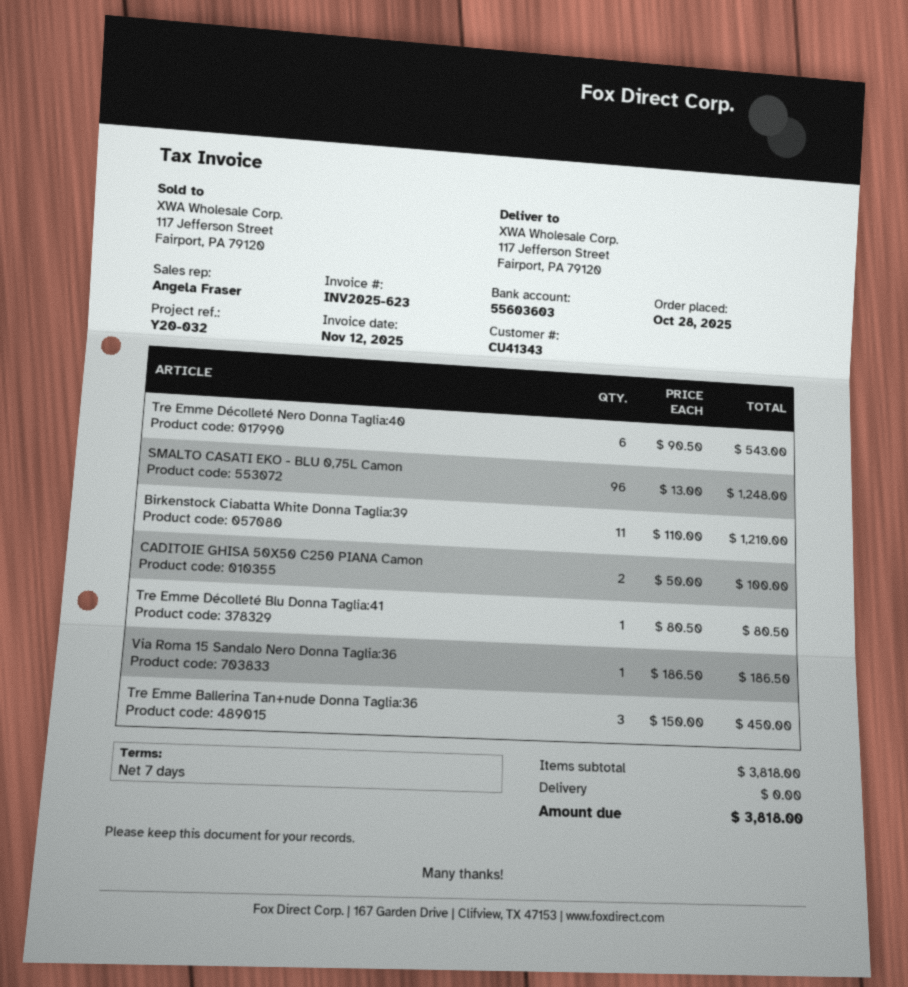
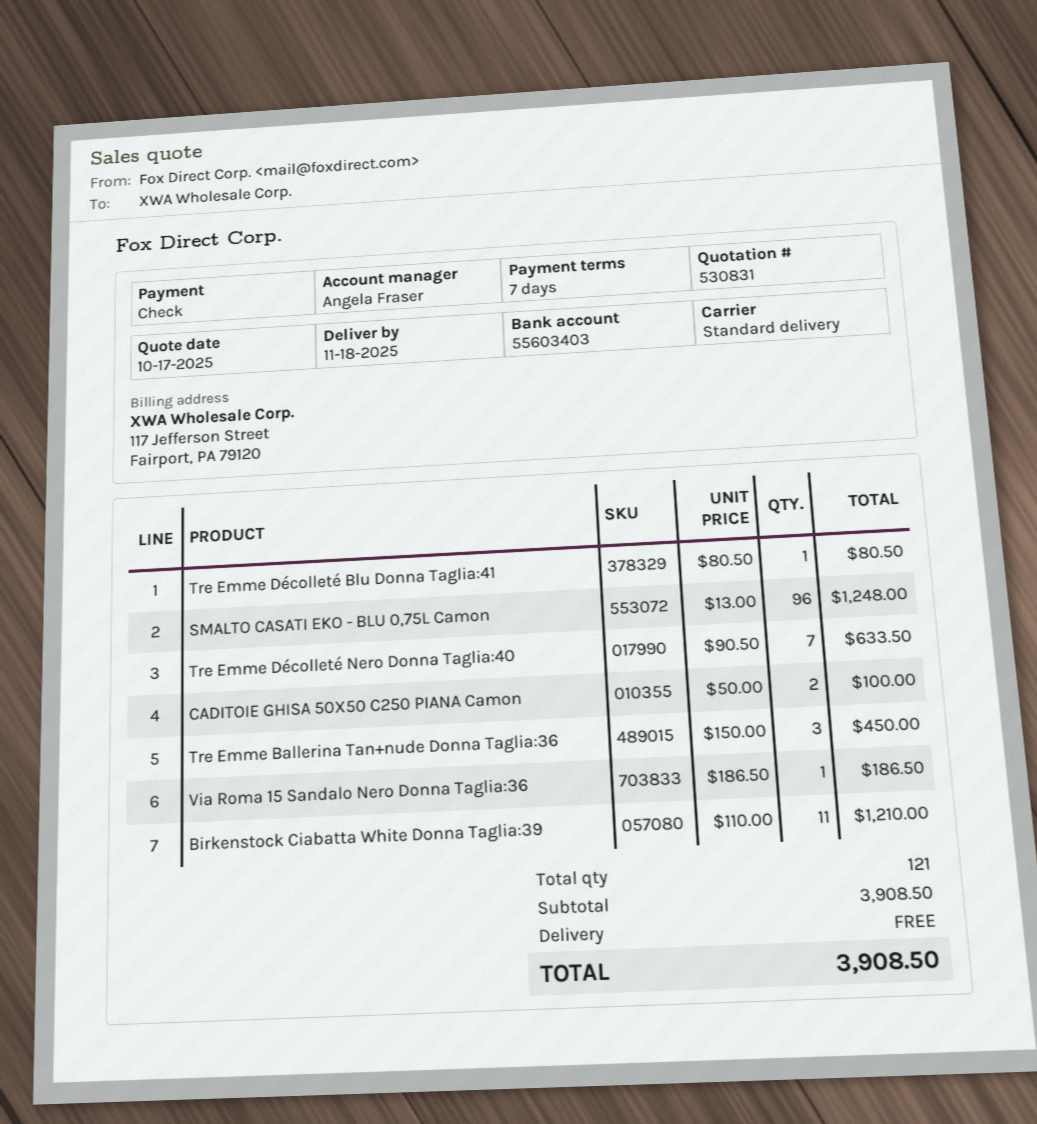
bank account: 55603603 -> 55603403
Tre Emme Décolleté Nero Donna Taglia:40: 6 x 90.50 = 543.00 -> 7 x 90.50 = 633.50
subtotal: 3818.00 -> 3908.50
total: 3818.00 -> 3908.50

